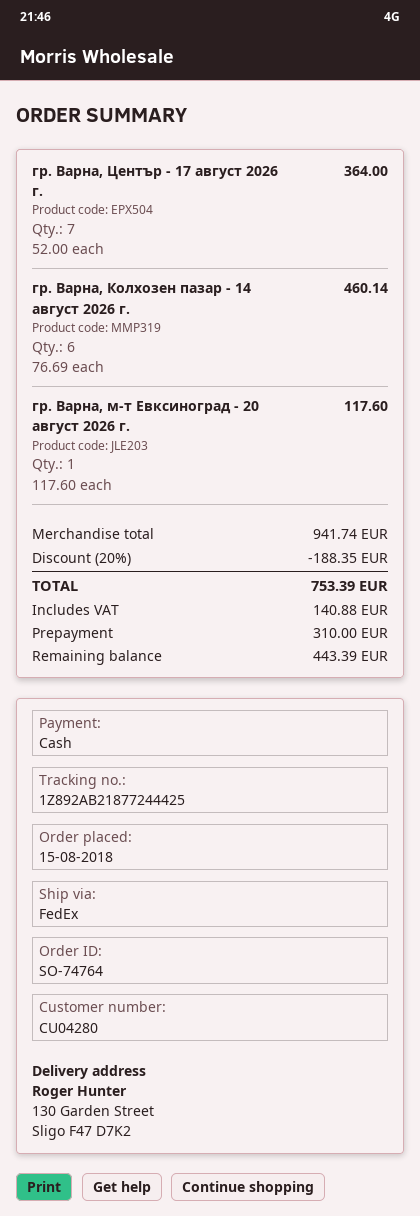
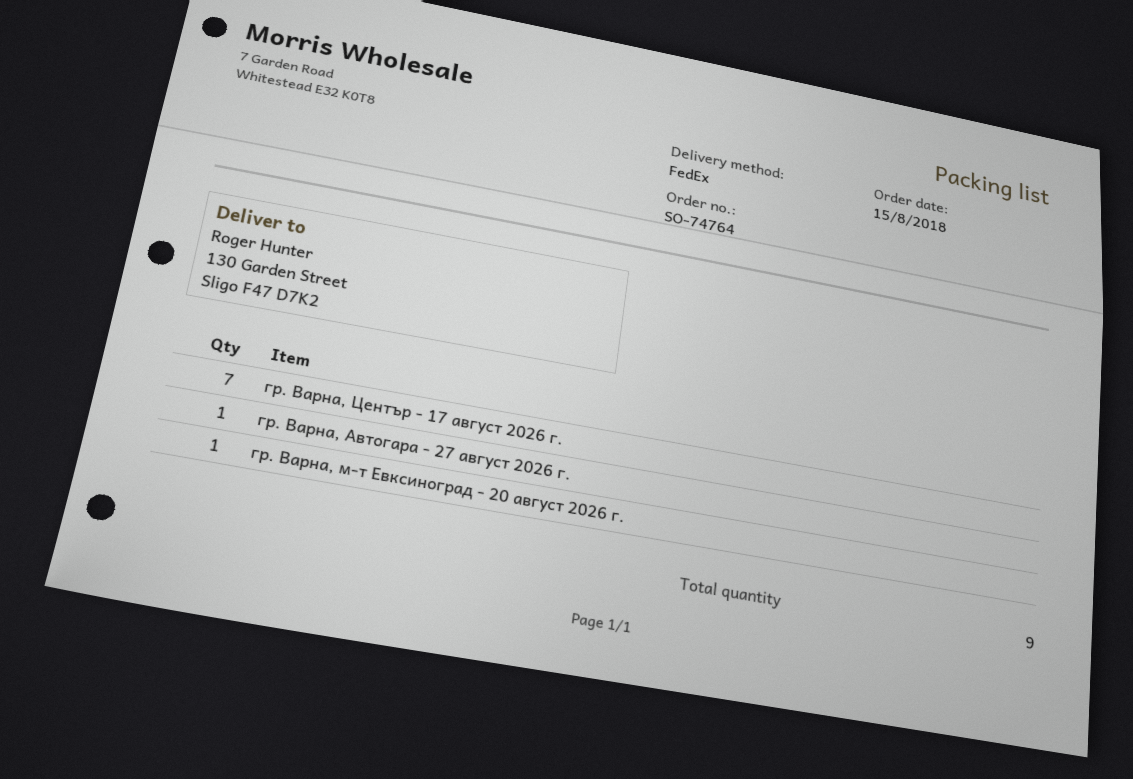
гр. Варна, Колхозен пазар - 14 август 2026 г.: 6 -> none
гр. Варна, Автогара - 27 август 2026 г.: none -> 1

